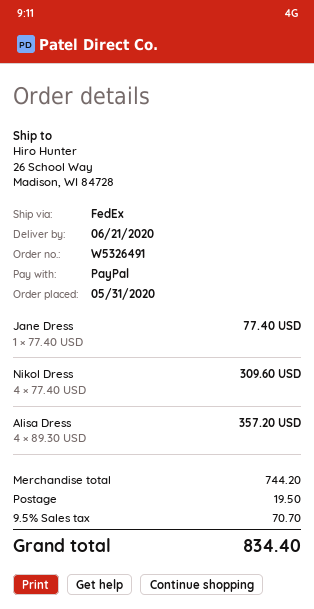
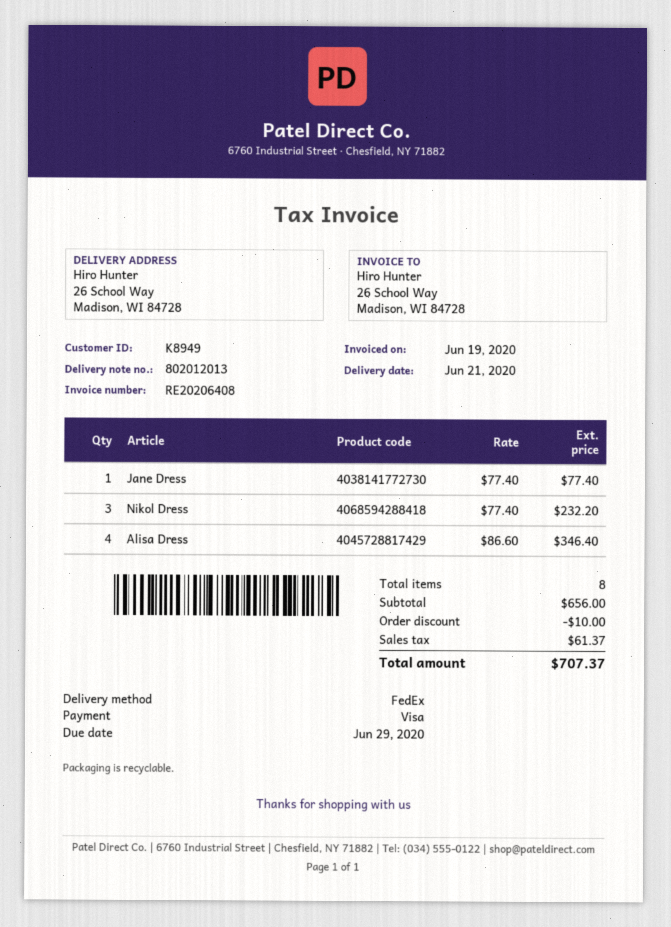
payment method: PayPal -> Visa
Nikol Dress: 4 x 77.40 = 309.60 -> 3 x 77.40 = 232.20
Alisa Dress: 4 x 89.30 = 357.20 -> 4 x 86.60 = 346.40
subtotal: 744.20 -> 656.00
discount: none -> 10.00
shipping: 19.50 -> none
tax: 70.70 -> 61.37
total: 834.40 -> 707.37

